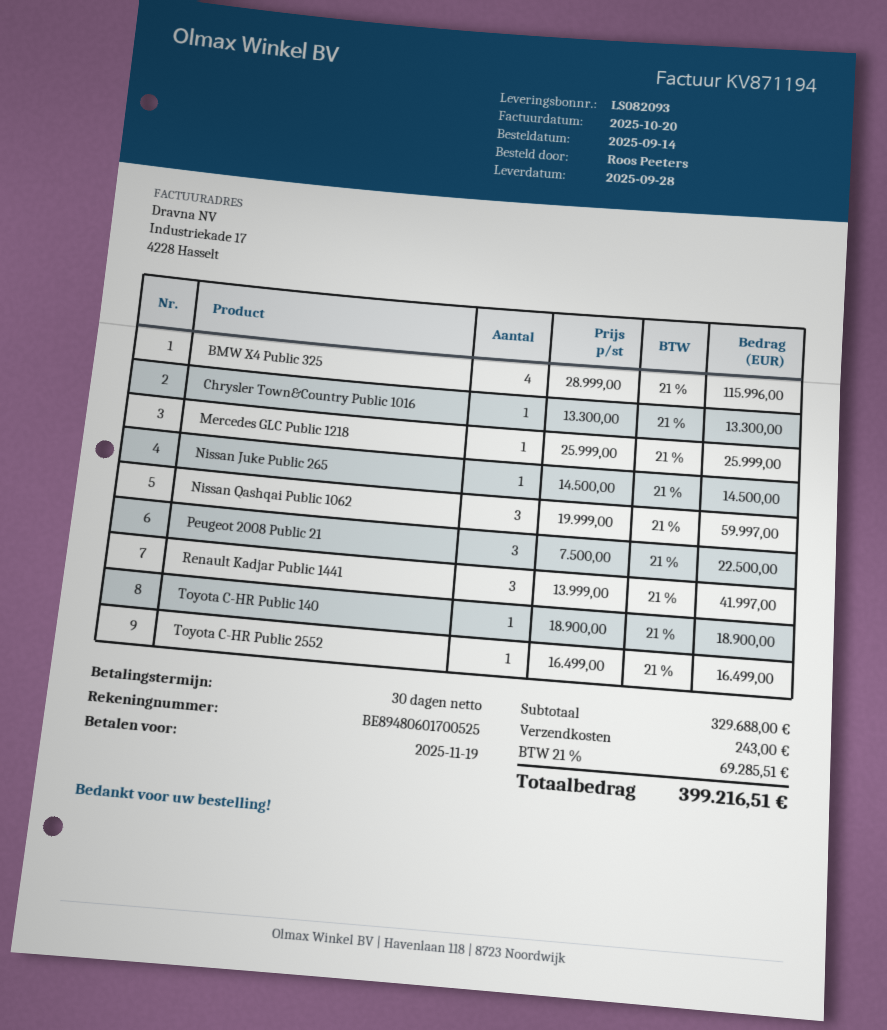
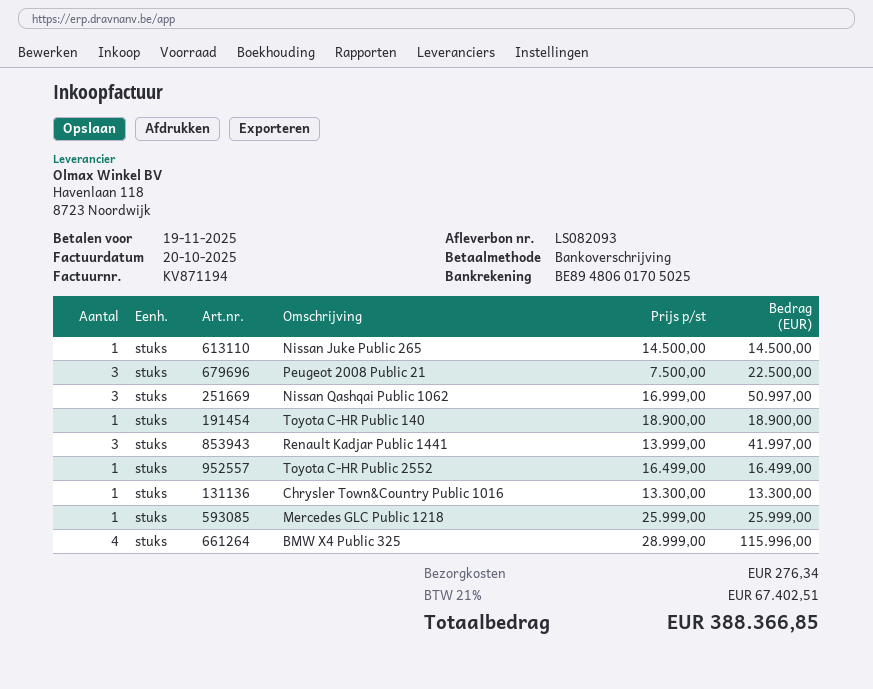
bank account: BE89480601700525 -> BE89480601705025
Nissan Qashqai Public 1062: 3 x 19999.00 = 59997.00 -> 3 x 16999.00 = 50997.00
shipping: 243.00 -> 276.34
tax: 21% = 69285.51 -> 21% = 67402.51
total: 399216.51 -> 388366.85

